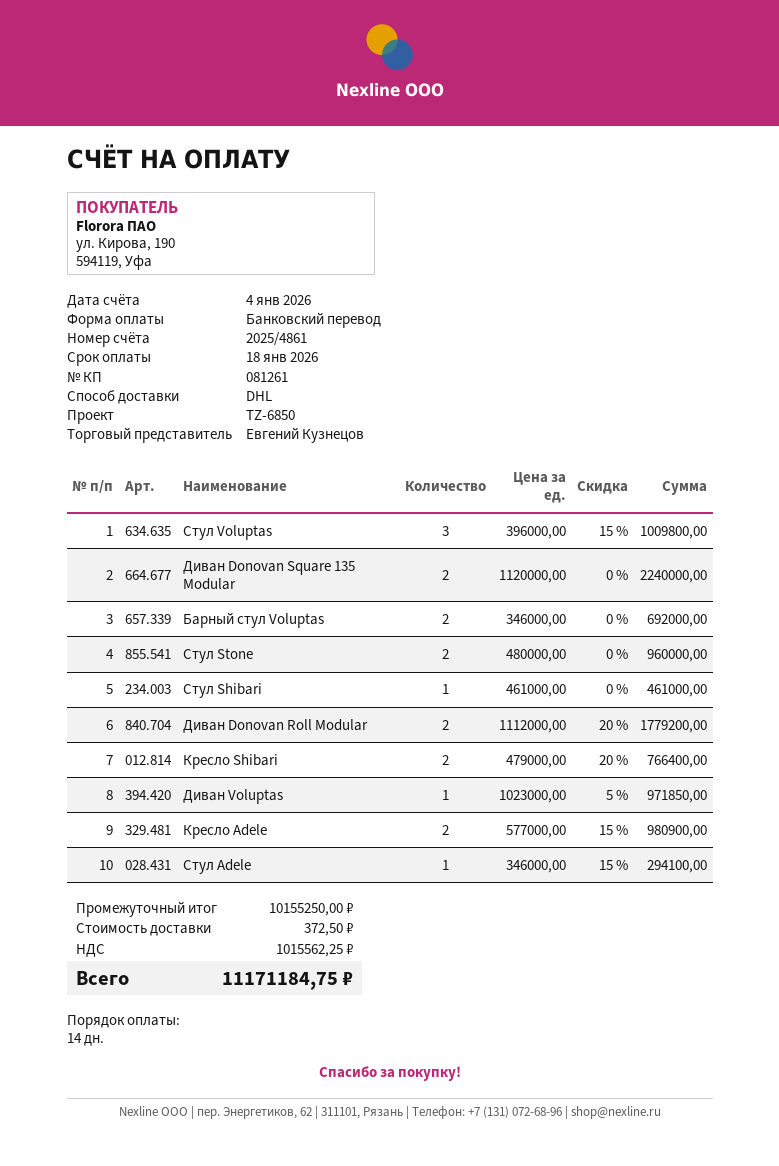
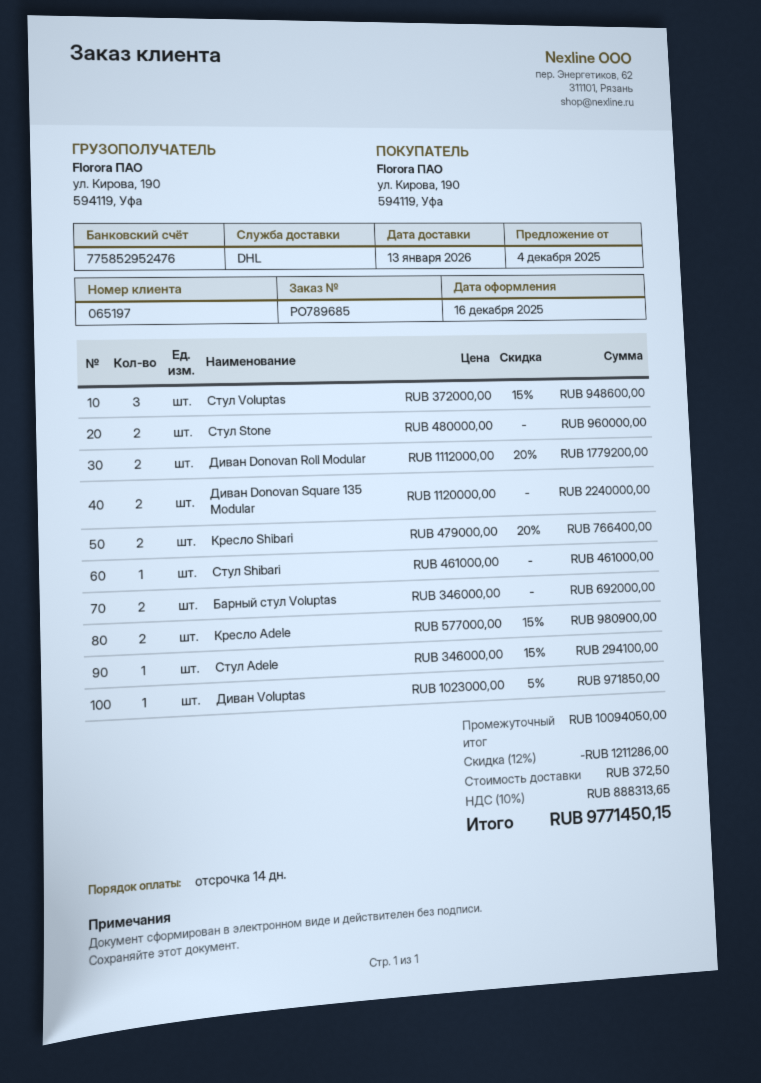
Стул Voluptas: 3 x 396000.00 - 15% = 1009800.00 -> 3 x 372000.00 - 15% = 948600.00
subtotal: 10155250.00 -> 10094050.00
discount: none -> 12% = 1211286.00
tax: 1015562.25 -> 888313.65
total: 11171184.75 -> 9771450.15

